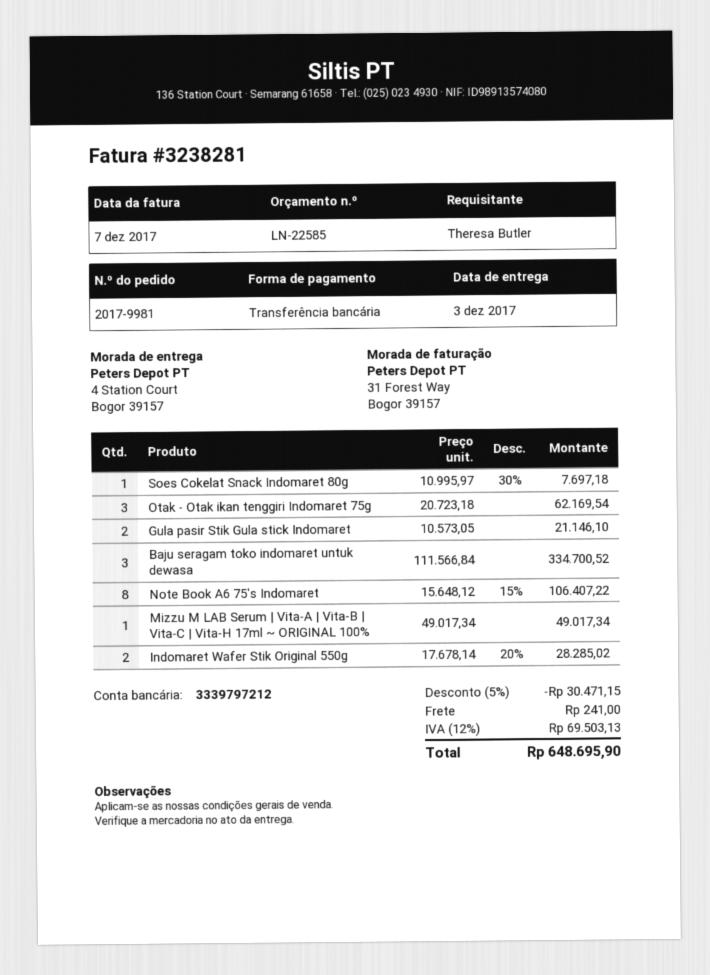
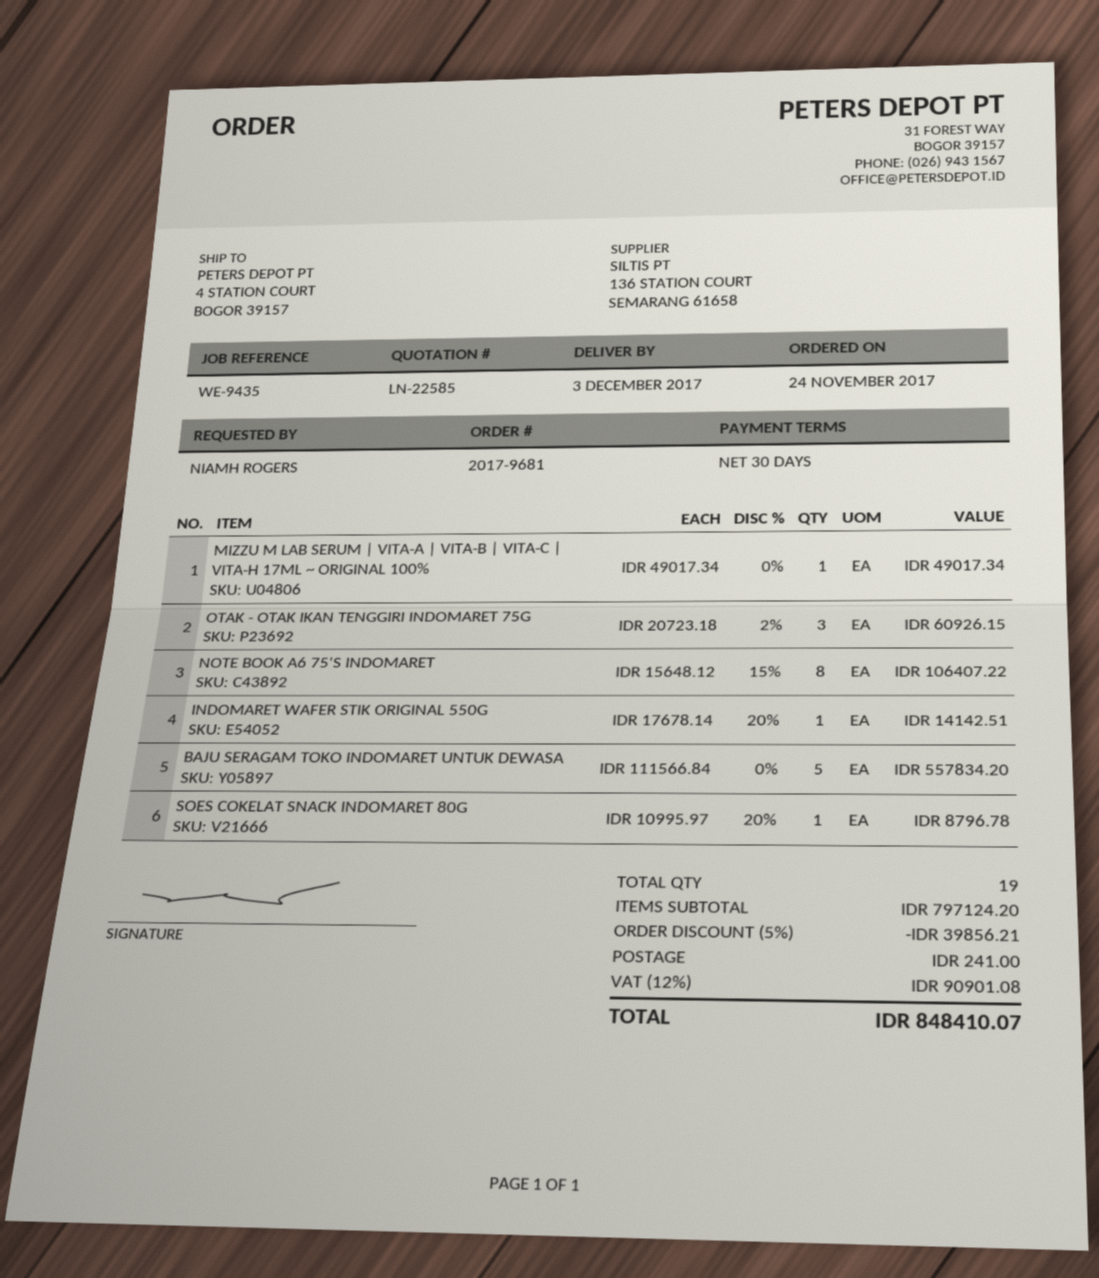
order number: 2017-9981 -> 2017-9681
ordered by: Theresa Butler -> NIAMH ROGERS
Soes Cokelat Snack Indomaret 80g: 1 x 10995.97 - 30% = 7697.18 -> 1 x 10995.97 - 20% = 8796.78
Otak - Otak ikan tenggiri Indomaret 75g: 3 x 20723.18 = 62169.54 -> 3 x 20723.18 - 2% = 60926.15
Gula pasir Stik Gula stick Indomaret: 2 x 10573.05 = 21146.10 -> none
Baju seragam toko indomaret untuk dewasa: 3 x 111566.84 = 334700.52 -> 5 x 111566.84 = 557834.20
Indomaret Wafer Stik Original 550g: 2 x 17678.14 - 20% = 28285.02 -> 1 x 17678.14 - 20% = 14142.51
discount: 5% = 30471.15 -> 5% = 39856.21
tax: 12% = 69503.13 -> 12% = 90901.08
total: 648695.90 -> 848410.07

